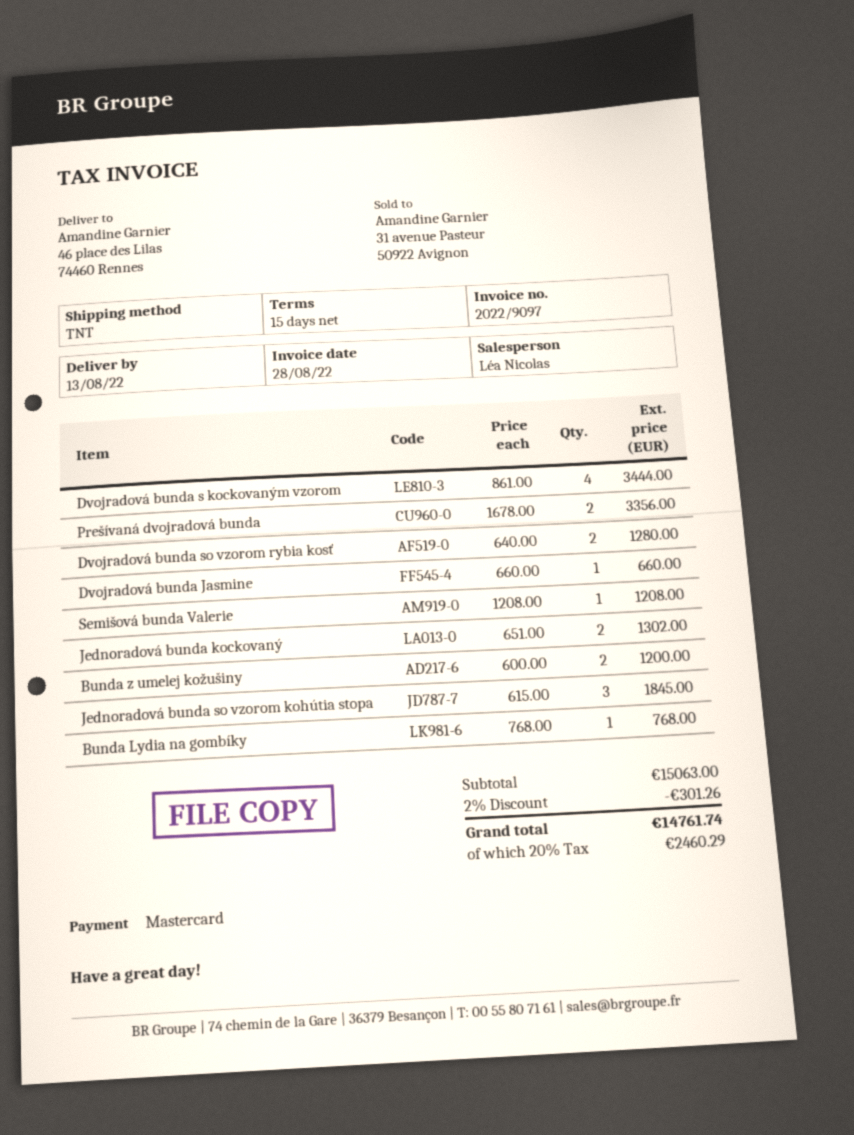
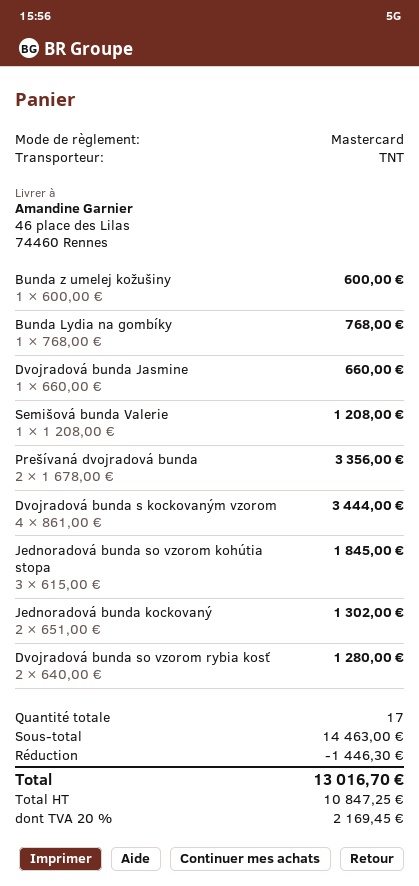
Bunda z umelej kožušiny: 2 x 600.00 = 1200.00 -> 1 x 600.00 = 600.00
subtotal: 15063.00 -> 14463.00
discount: 301.26 -> 1446.30
tax: 20% = 2460.29 -> 20% = 2169.45
total: 14761.74 -> 13016.70

